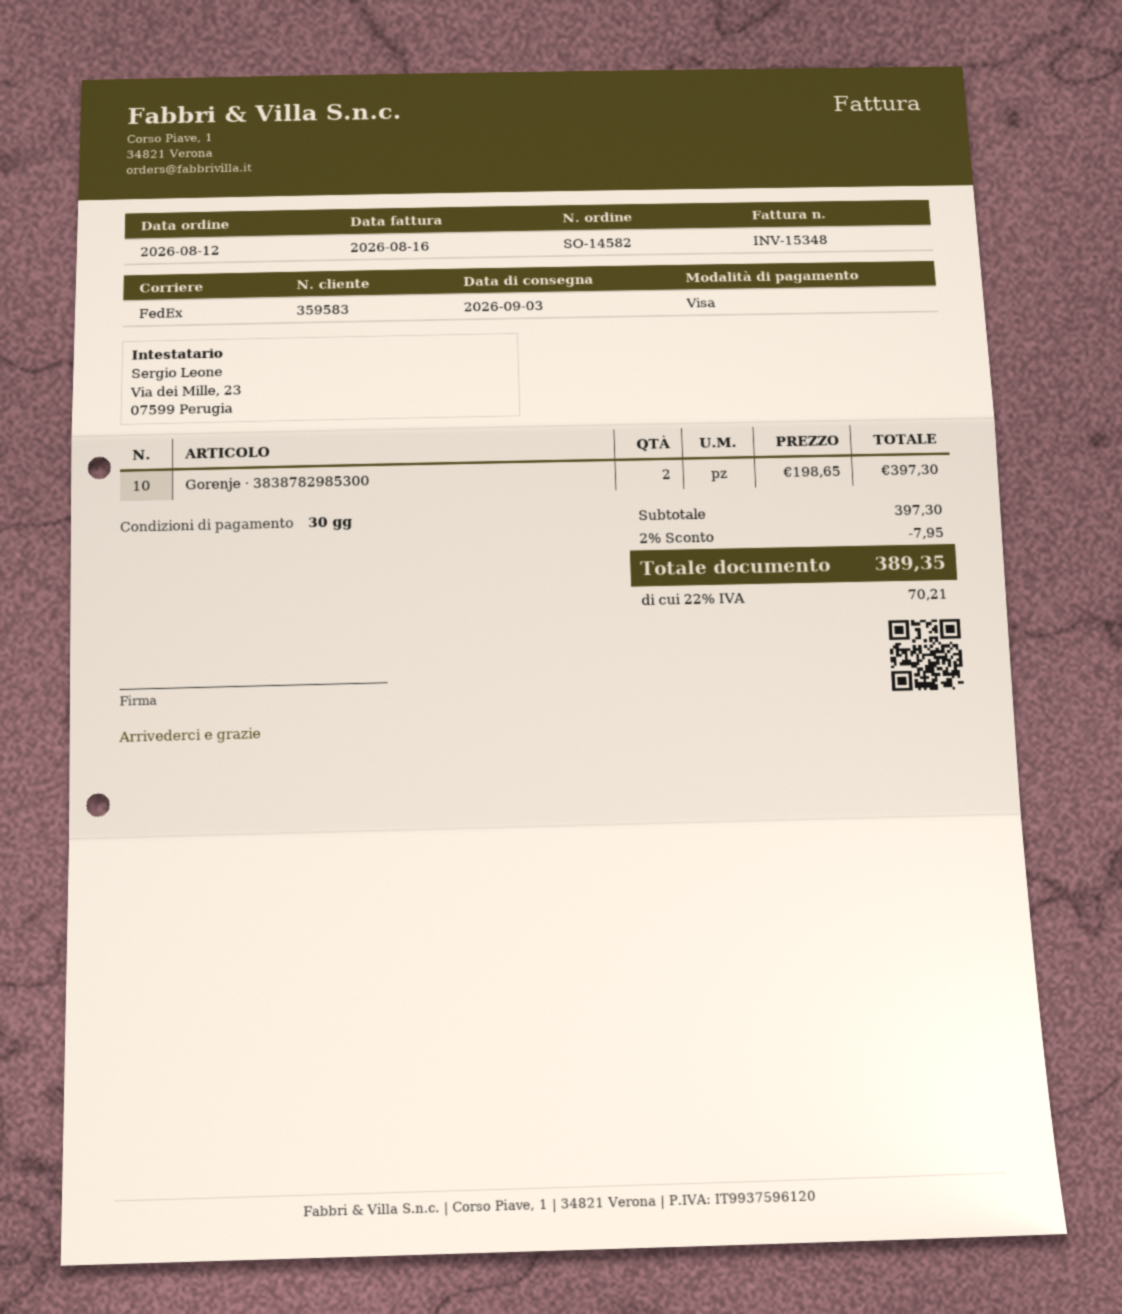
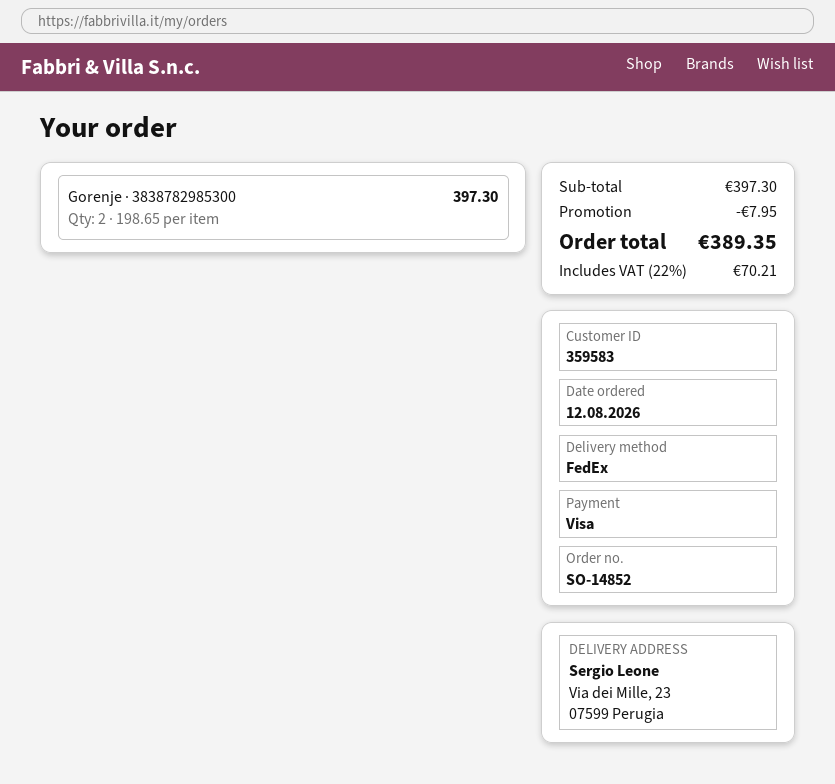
order number: SO-14582 -> SO-14852

